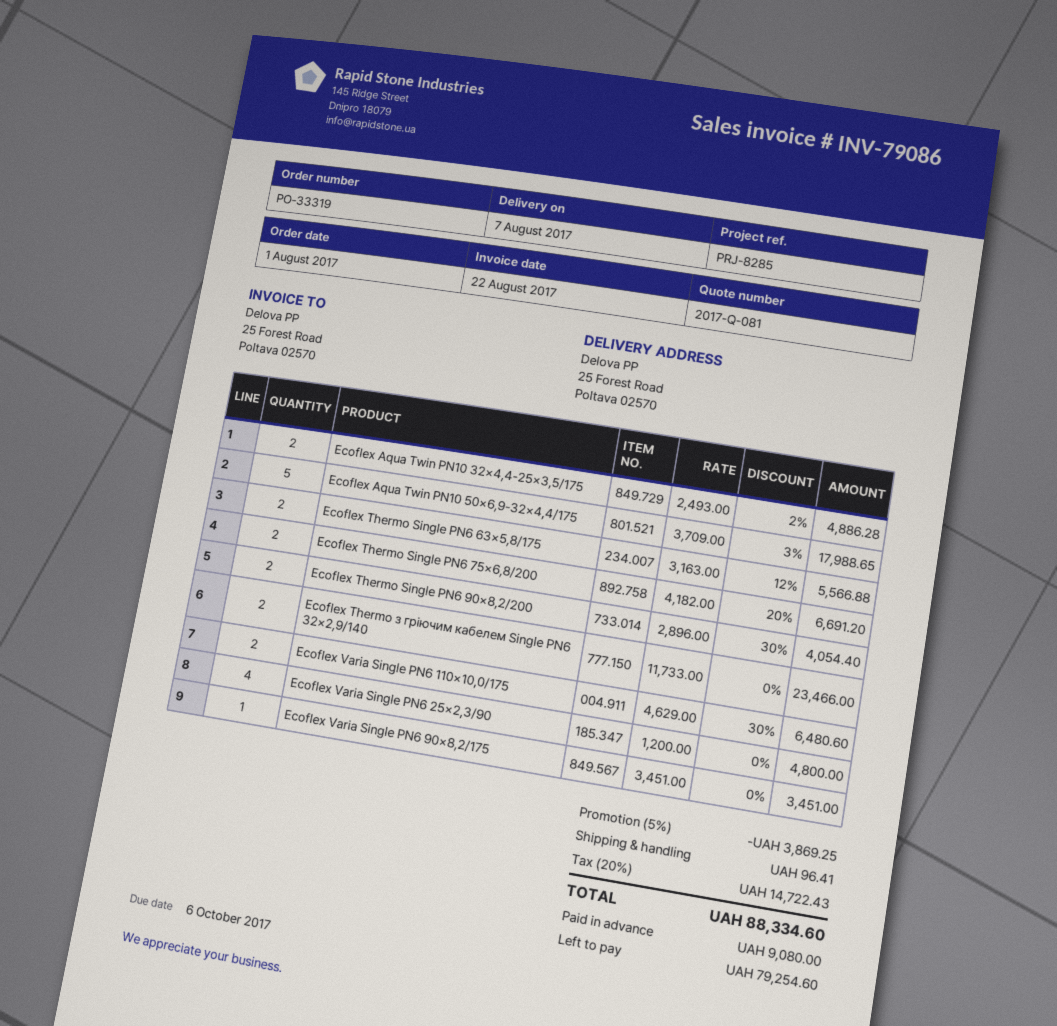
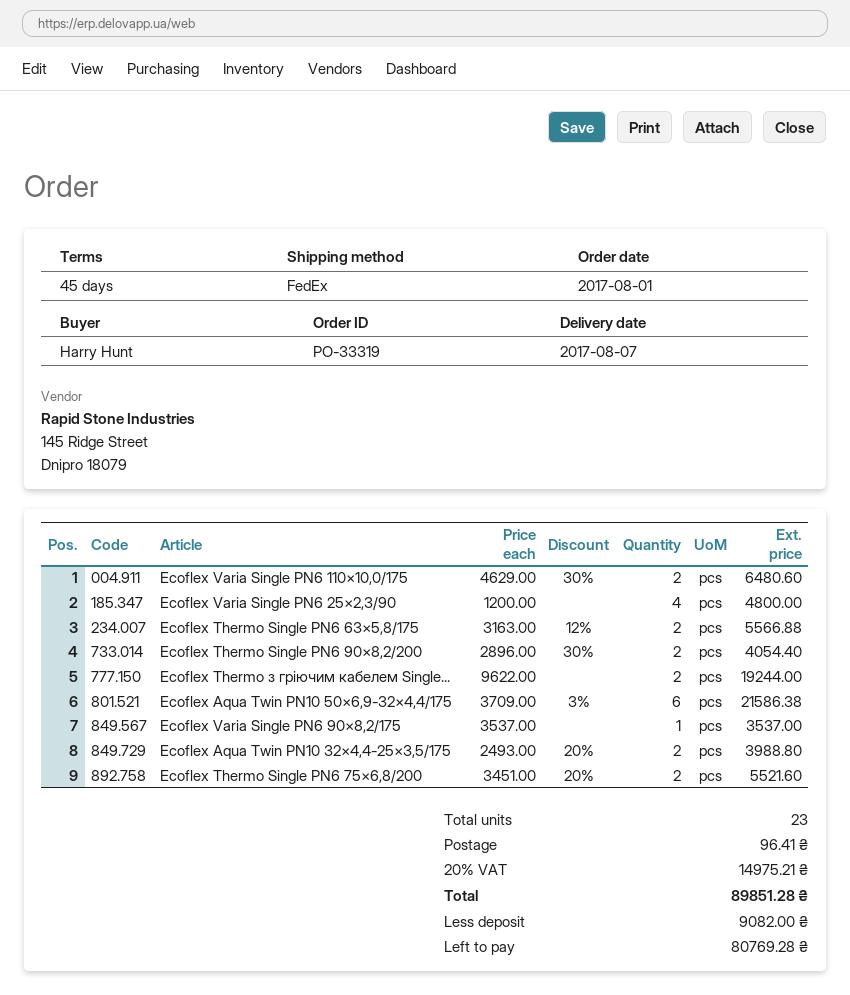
Ecoflex Aqua Twin PN10 32×4,4-25×3,5/175: 2 x 2493.00 - 2% = 4886.28 -> 2 x 2493.00 - 20% = 3988.80
Ecoflex Aqua Twin PN10 50×6,9-32×4,4/175: 5 x 3709.00 - 3% = 17988.65 -> 6 x 3709.00 - 3% = 21586.38
Ecoflex Thermo Single PN6 75×6,8/200: 2 x 4182.00 - 20% = 6691.20 -> 2 x 3451.00 - 20% = 5521.60
Ecoflex Thermo з гріючим кабелем Single PN6 32×2,9/140: 2 x 11733.00 = 23466.00 -> 2 x 9622.00 = 19244.00
Ecoflex Varia Single PN6 90×8,2/175: 1 x 3451.00 = 3451.00 -> 1 x 3537.00 = 3537.00
discount: 5% = 3869.25 -> none
tax: 20% = 14722.43 -> 20% = 14975.21
total: 88334.60 -> 89851.28
deposit: 9080.00 -> 9082.00
balance: 79254.60 -> 80769.28

